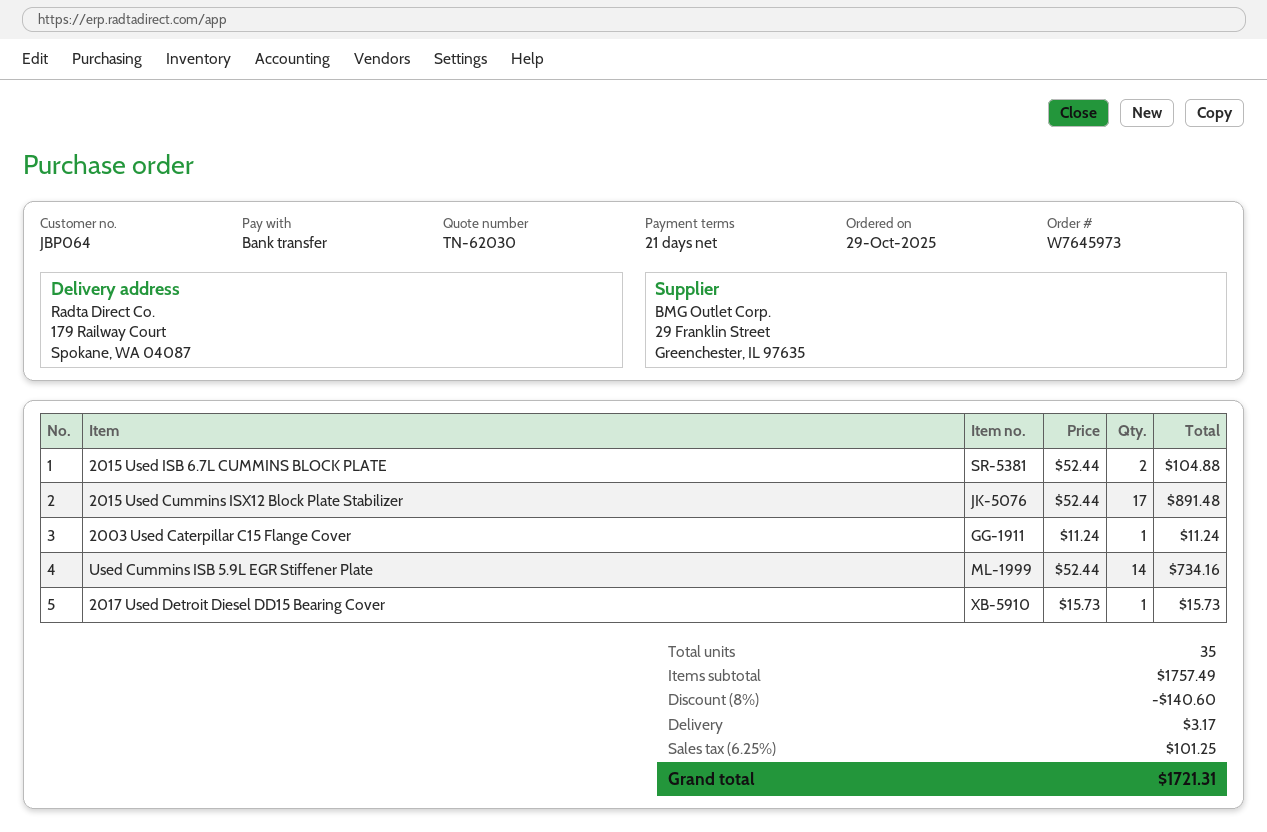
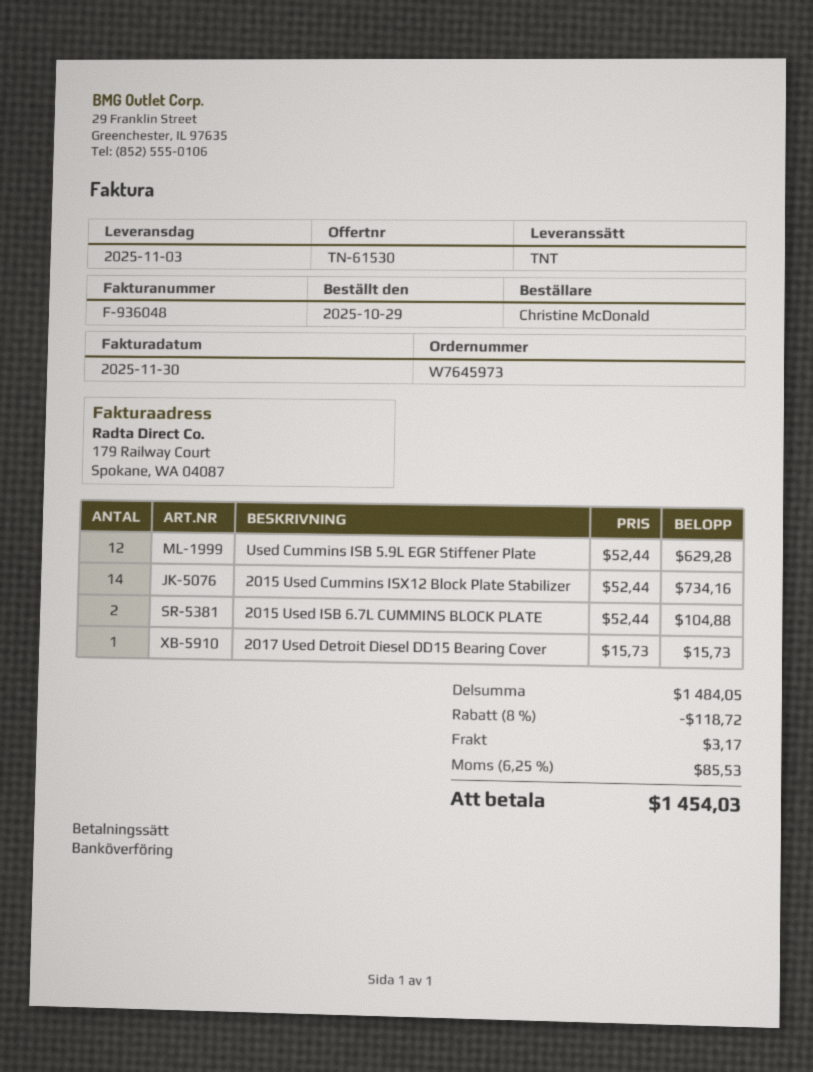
quote number: TN-62030 -> TN-61530
2015 Used Cummins ISX12 Block Plate Stabilizer: 17 x 52.44 = 891.48 -> 14 x 52.44 = 734.16
2003 Used Caterpillar C15 Flange Cover: 1 x 11.24 = 11.24 -> none
Used Cummins ISB 5.9L EGR Stiffener Plate: 14 x 52.44 = 734.16 -> 12 x 52.44 = 629.28
subtotal: 1757.49 -> 1484.05
discount: 8% = 140.60 -> 8% = 118.72
tax: 6.25% = 101.25 -> 6.25% = 85.53
total: 1721.31 -> 1454.03

